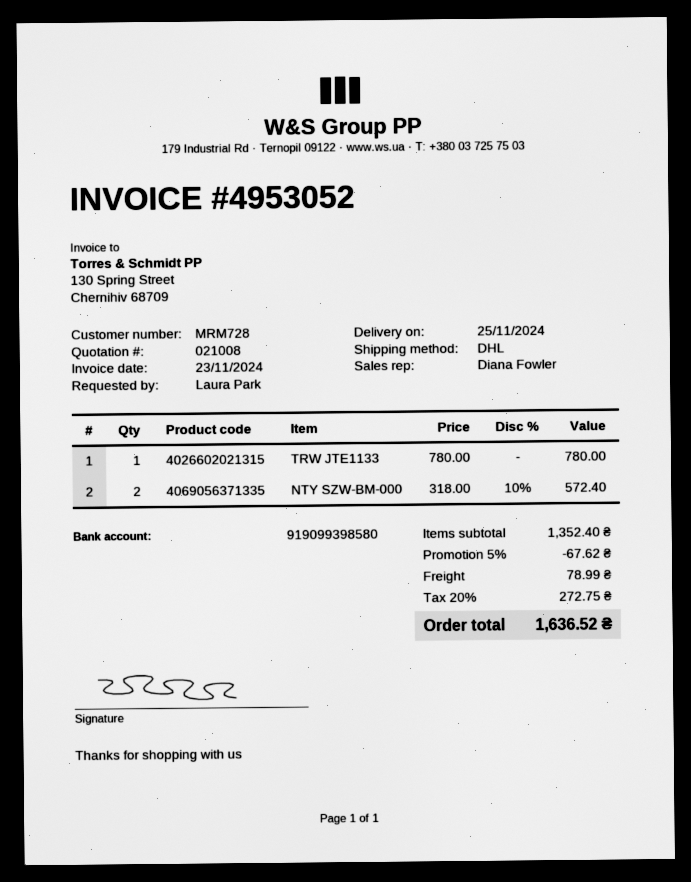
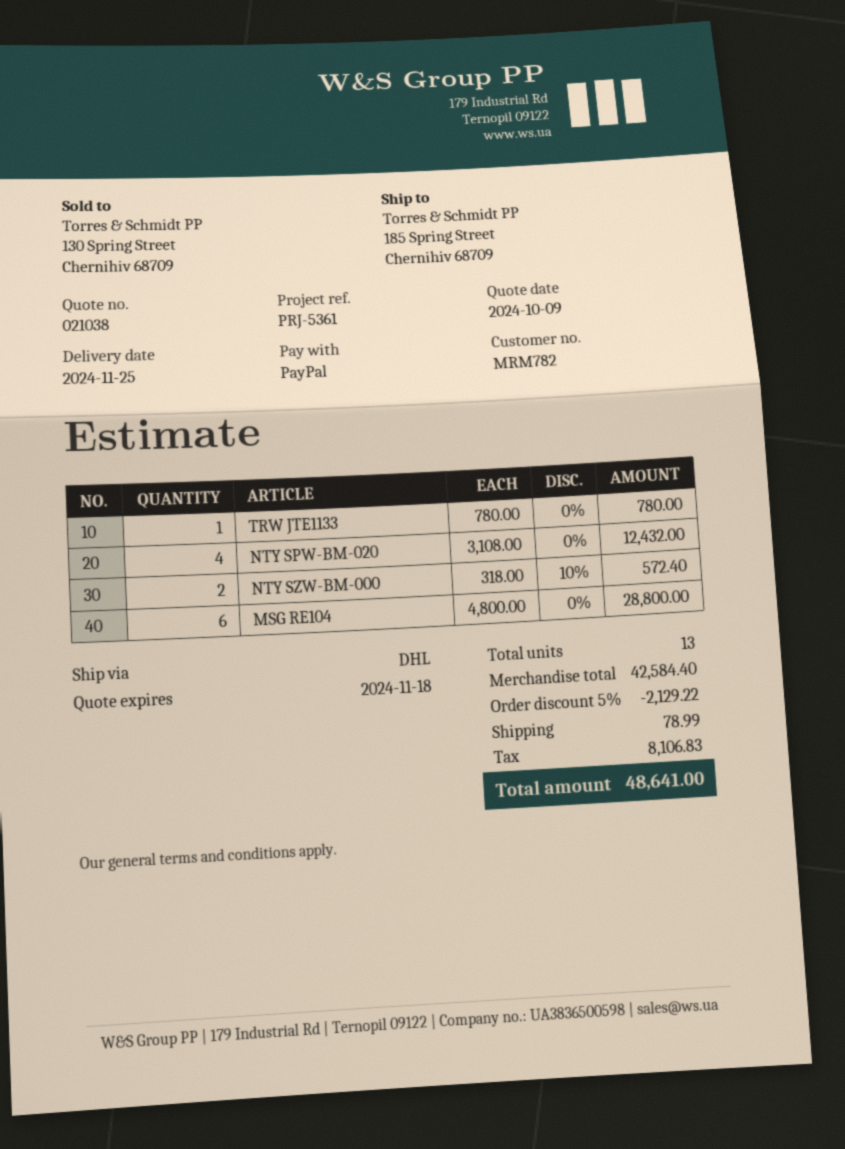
quote number: 021008 -> 021038
customer number: MRM728 -> MRM782
NTY SPW-BM-020: none -> 4 x 3108.00 = 12432.00
MSG RE104: none -> 6 x 4800.00 = 28800.00
subtotal: 1352.40 -> 42584.40
discount: 5% = 67.62 -> 5% = 2129.22
tax: 272.75 -> 8106.83
total: 1636.52 -> 48641.00

